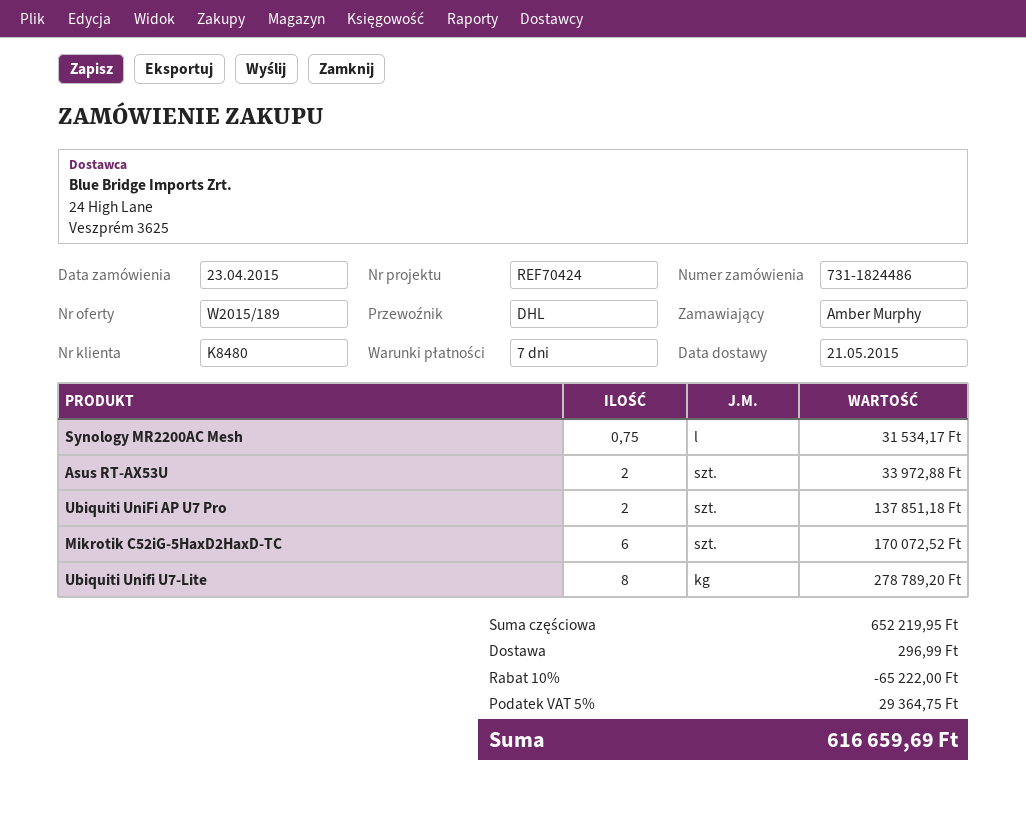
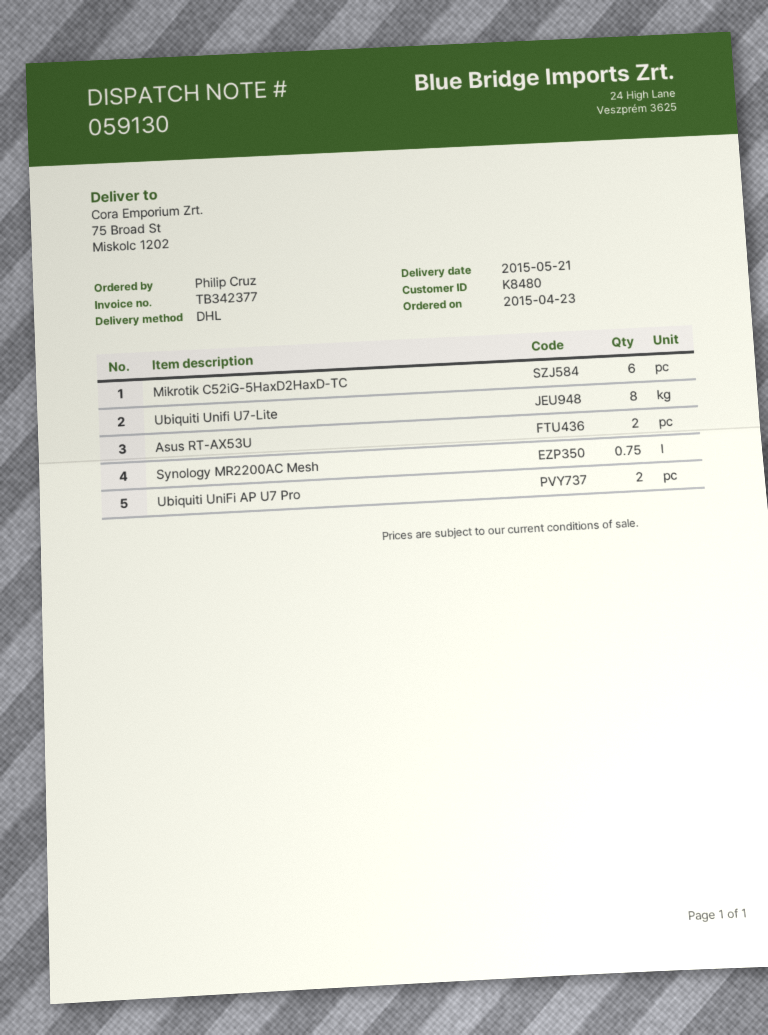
ordered by: Amber Murphy -> Philip Cruz

